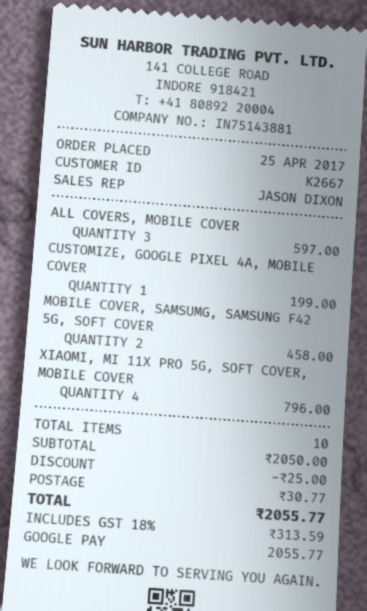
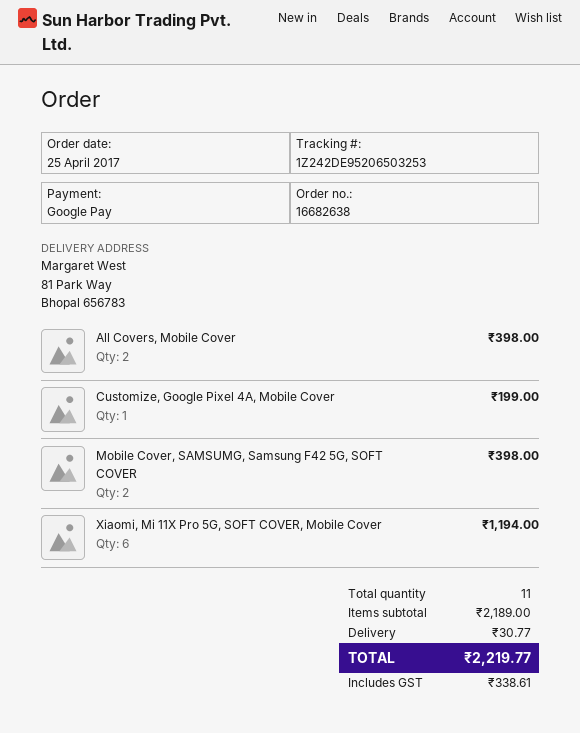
ALL COVERS, MOBILE COVER: 3 for 597.00 -> 2 for 398.00
MOBILE COVER, SAMSUMG, SAMSUNG F42 5G, SOFT COVER: 2 for 458.00 -> 2 for 398.00
XIAOMI, MI 11X PRO 5G, SOFT COVER, MOBILE COVER: 4 for 796.00 -> 6 for 1194.00
total quantity: 10 -> 11
subtotal: 2050.00 -> 2189.00
discount: 25.00 -> none
tax: 313.59 -> 338.61
total: 2055.77 -> 2219.77

